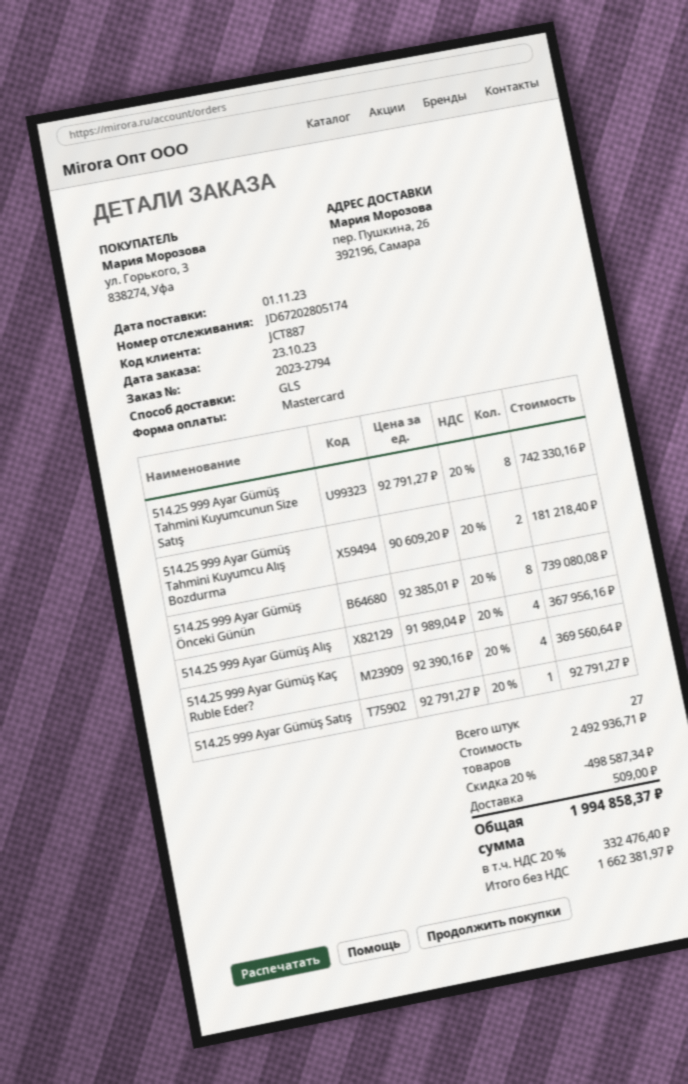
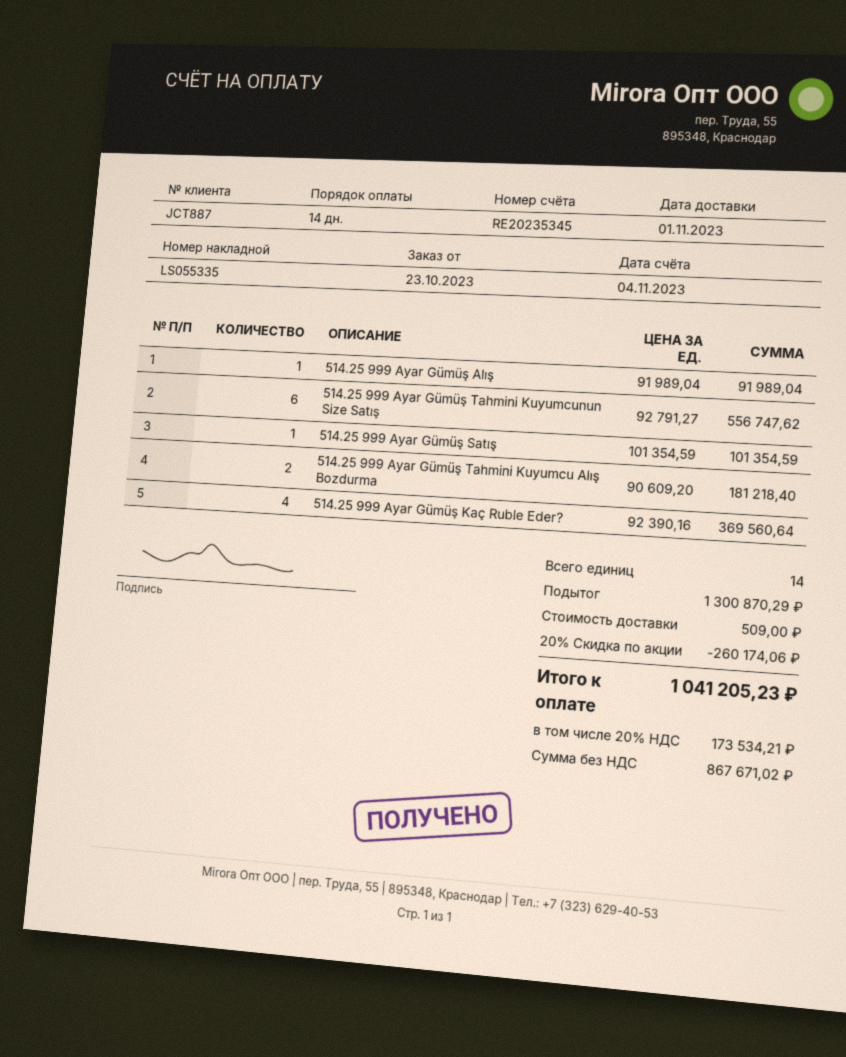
514.25 999 Ayar Gümüş Tahmini Kuyumcunun Size Satış: 8 x 92791.27 = 742330.16 -> 6 x 92791.27 = 556747.62
514.25 999 Ayar Gümüş Önceki Günün: 8 x 92385.01 = 739080.08 -> none
514.25 999 Ayar Gümüş Alış: 4 x 91989.04 = 367956.16 -> 1 x 91989.04 = 91989.04
514.25 999 Ayar Gümüş Satış: 1 x 92791.27 = 92791.27 -> 1 x 101354.59 = 101354.59
total quantity: 27 -> 14
subtotal: 2492936.71 -> 1300870.29
discount: 20% = 498587.34 -> 20% = 260174.06
net: 1662381.97 -> 867671.02
tax: 20% = 332476.40 -> 20% = 173534.21
total: 1994858.37 -> 1041205.23

